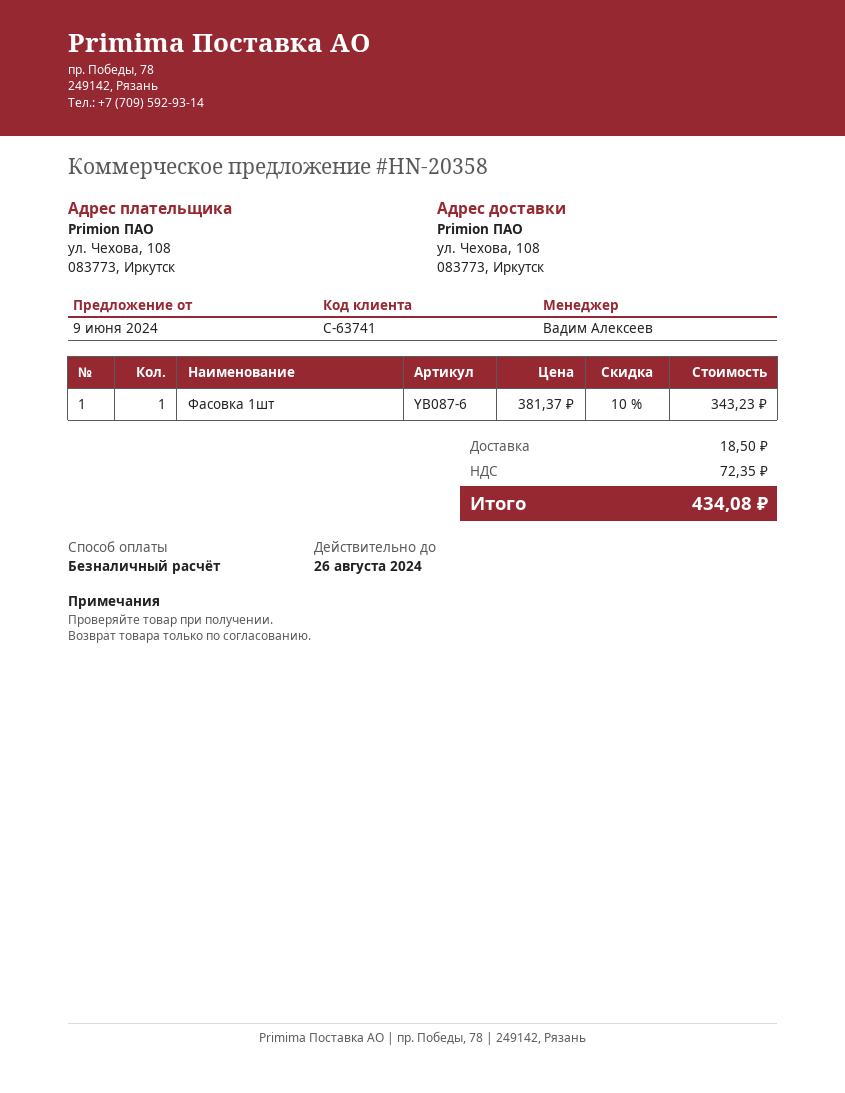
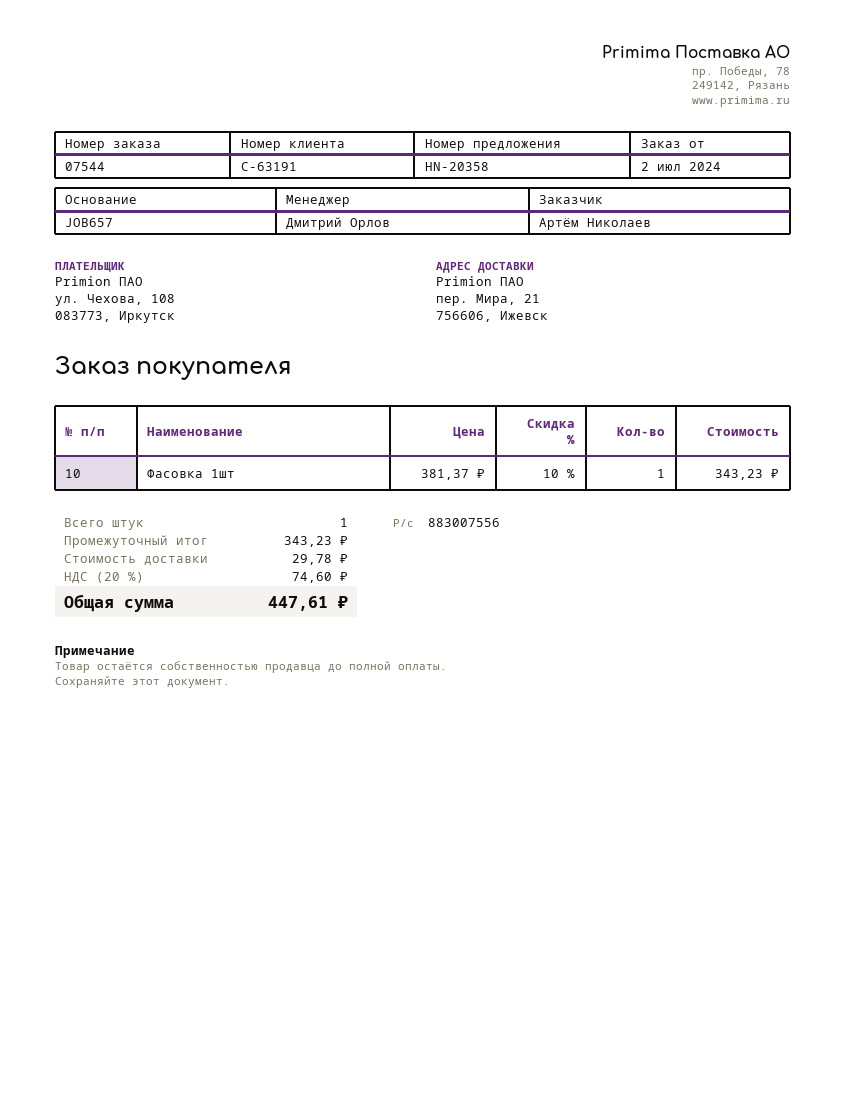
customer number: C-63741 -> C-63191
sales rep: Вадим Алексеев -> Дмитрий Орлов
ship to: ул. Чехова, 108, 083773, Иркутск -> пер. Мира, 21, 756606, Ижевск
shipping: 18.50 -> 29.78
tax: 72.35 -> 74.60
total: 434.08 -> 447.61

